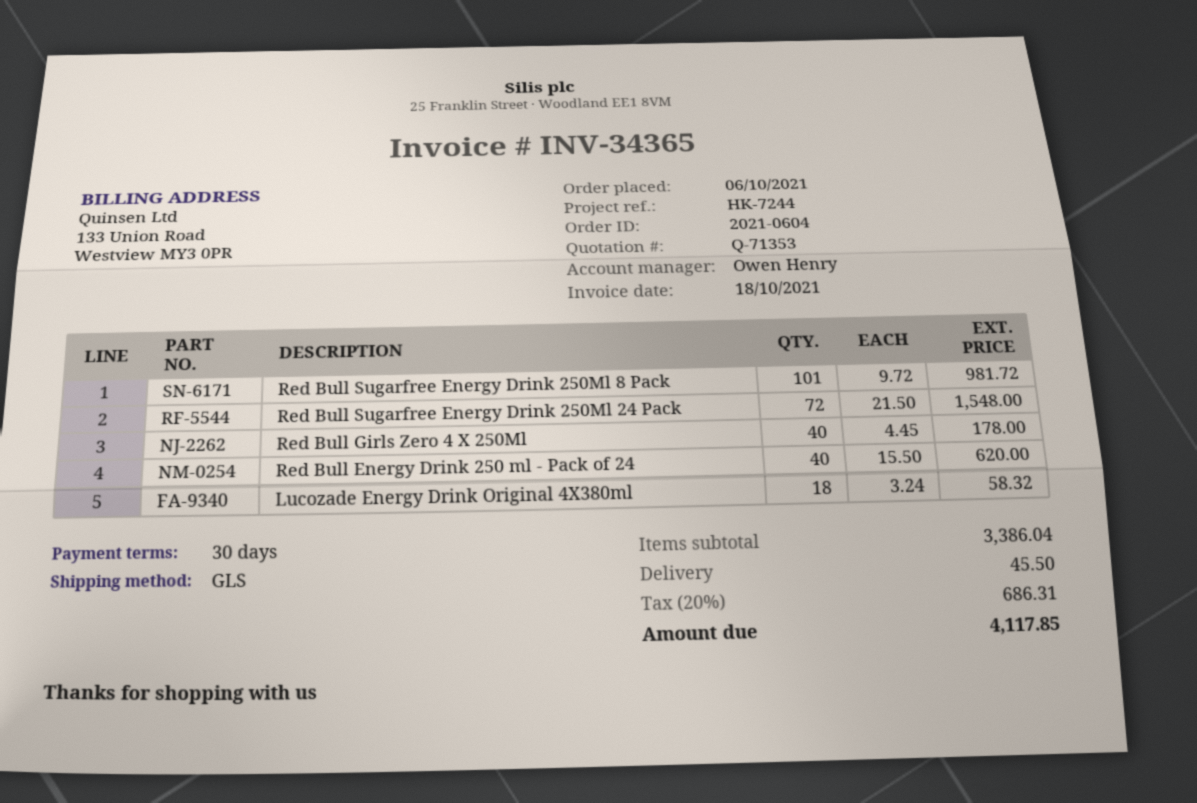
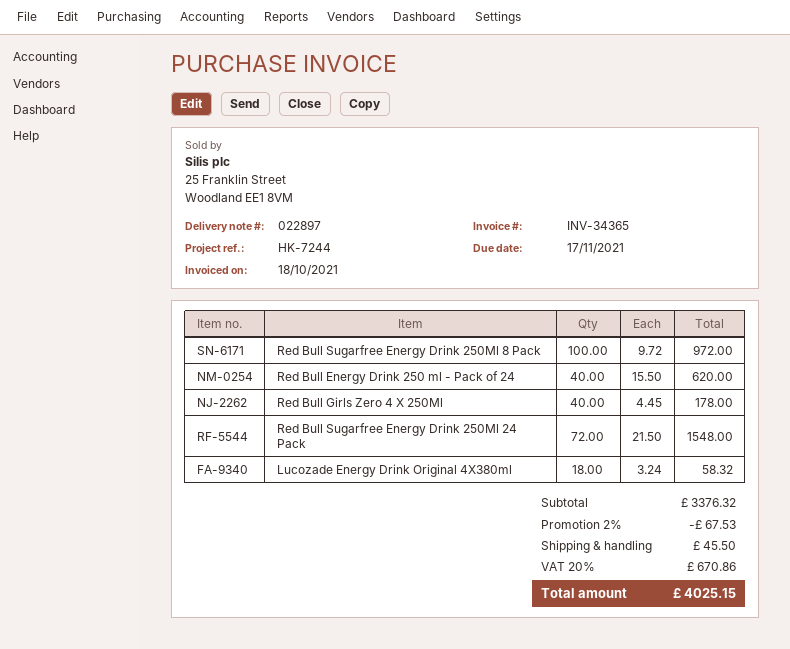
Red Bull Sugarfree Energy Drink 250Ml 8 Pack: 101 x 9.72 = 981.72 -> 100 x 9.72 = 972.00
subtotal: 3386.04 -> 3376.32
discount: none -> 2% = 67.53
tax: 20% = 686.31 -> 20% = 670.86
total: 4117.85 -> 4025.15

